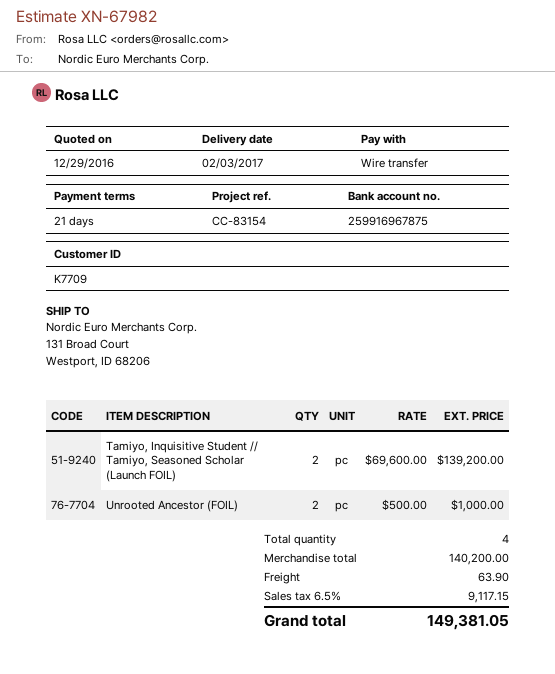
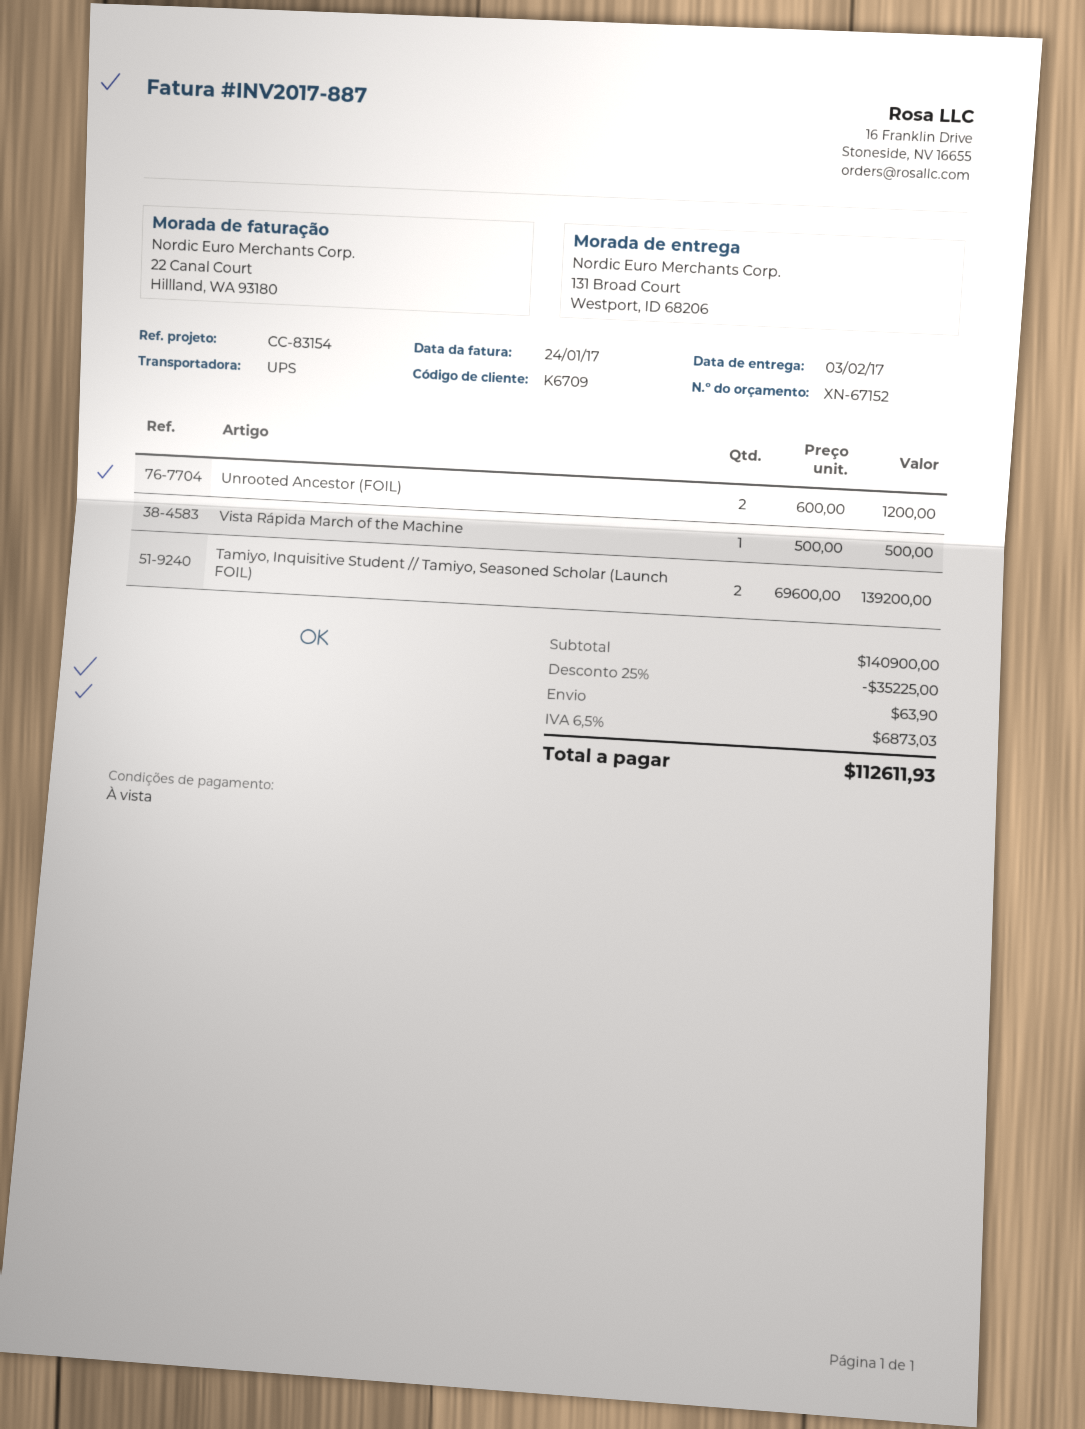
quote number: XN-67982 -> XN-67152
payment terms: 21 days -> on receipt
customer number: K7709 -> K6709
Unrooted Ancestor (FOIL): 2 x 500.00 = 1000.00 -> 2 x 600.00 = 1200.00
Vista Rápida March of the Machine: none -> 1 x 500.00 = 500.00
subtotal: 140200.00 -> 140900.00
discount: none -> 25% = 35225.00
tax: 6.5% = 9117.15 -> 6.5% = 6873.03
total: 149381.05 -> 112611.93

